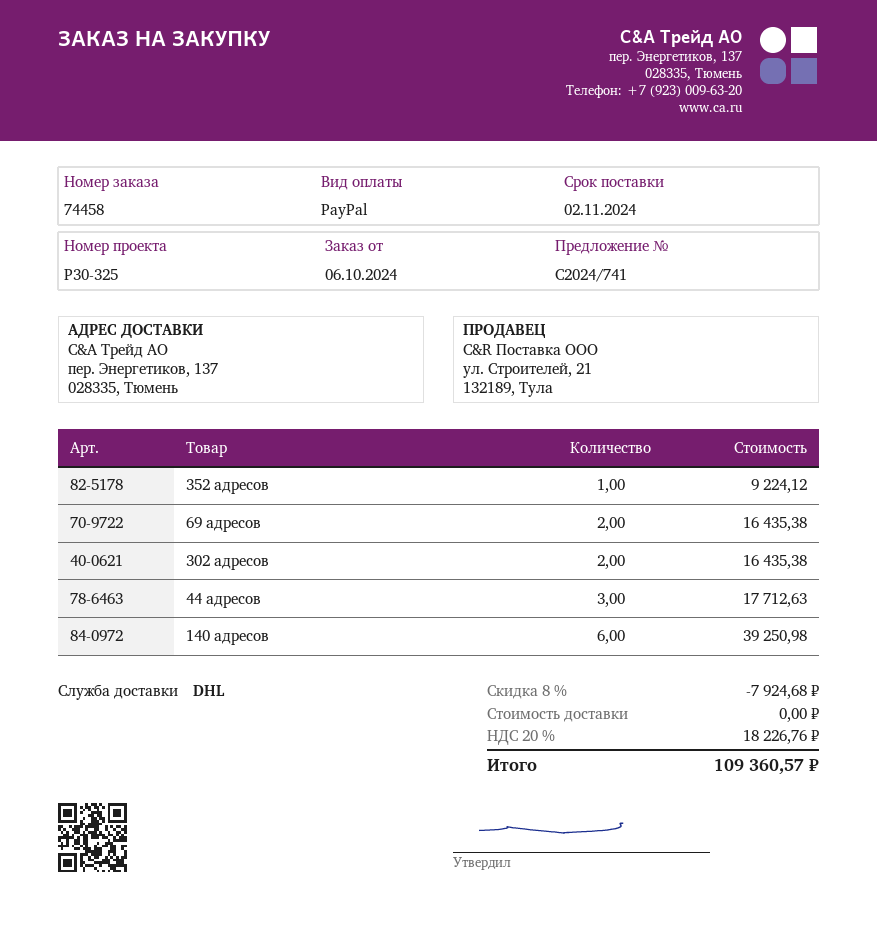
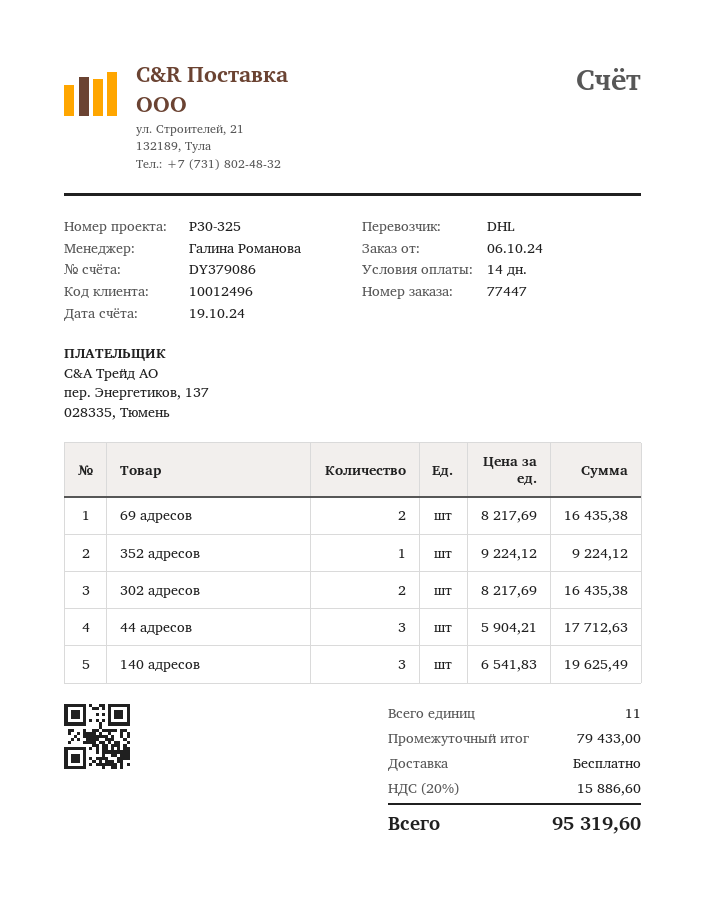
order number: 74458 -> 77447
140 адресов: 6 for 39250.98 -> 3 for 19625.49
discount: 8% = 7924.68 -> none
tax: 20% = 18226.76 -> 20% = 15886.60
total: 109360.57 -> 95319.60

